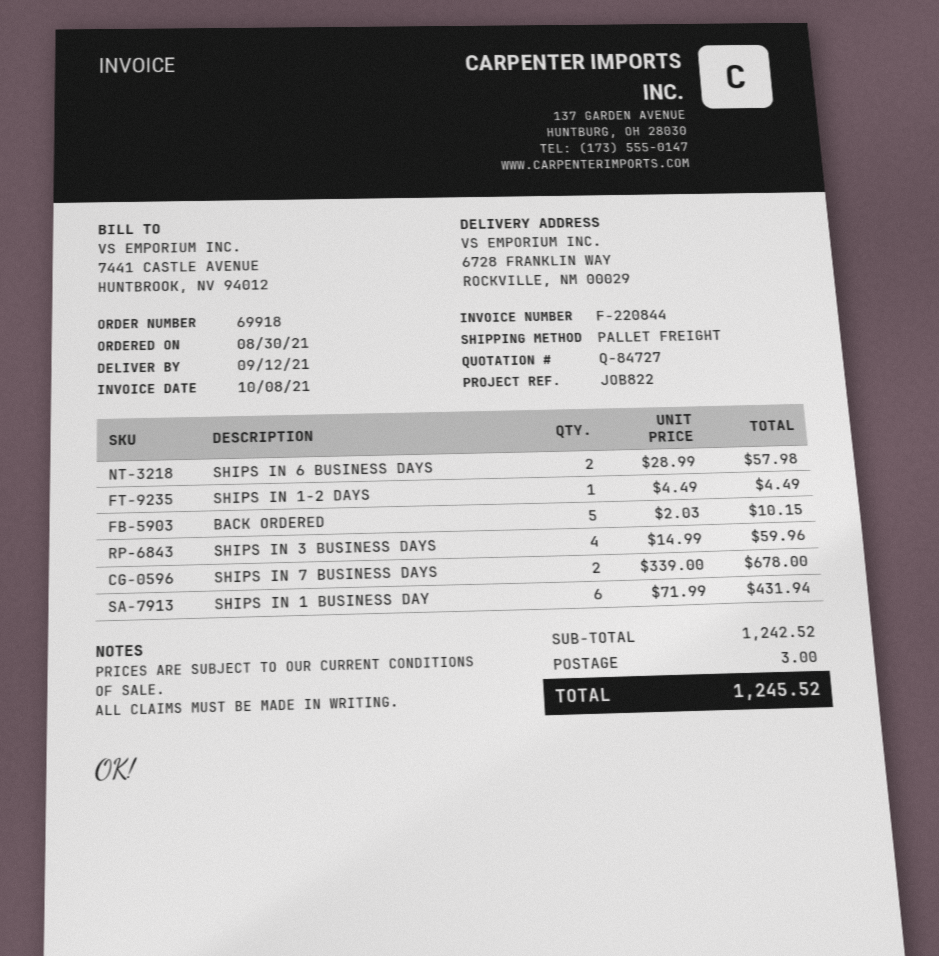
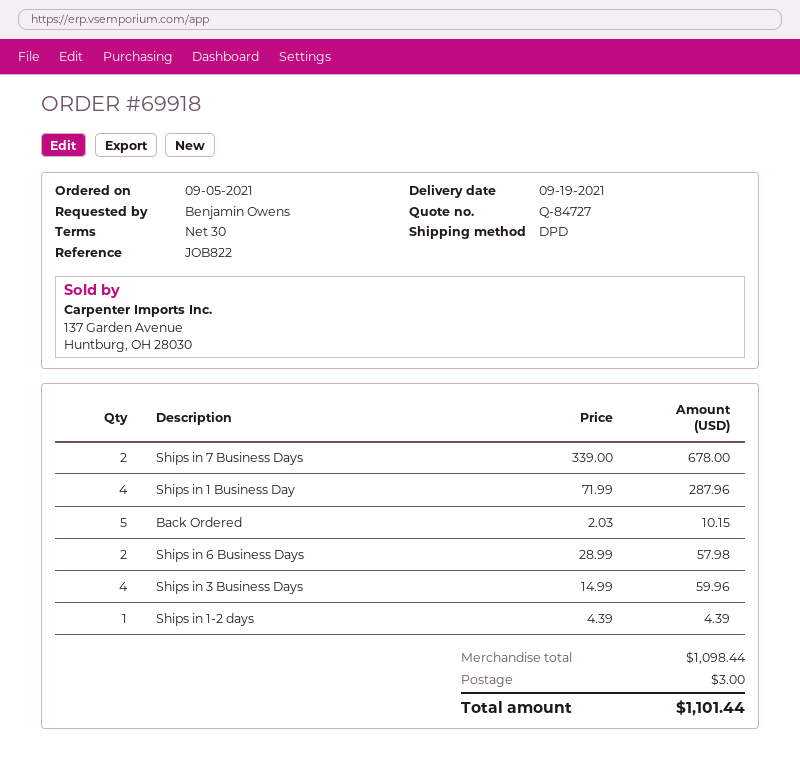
order date: 2021-08-30 -> 2021-09-05
delivery date: 2021-09-12 -> 2021-09-19
shipping method: pallet freight -> DPD
SHIPS IN 1-2 DAYS: 1 x 4.49 = 4.49 -> 1 x 4.39 = 4.39
SHIPS IN 1 BUSINESS DAY: 6 x 71.99 = 431.94 -> 4 x 71.99 = 287.96
subtotal: 1242.52 -> 1098.44
total: 1245.52 -> 1101.44

